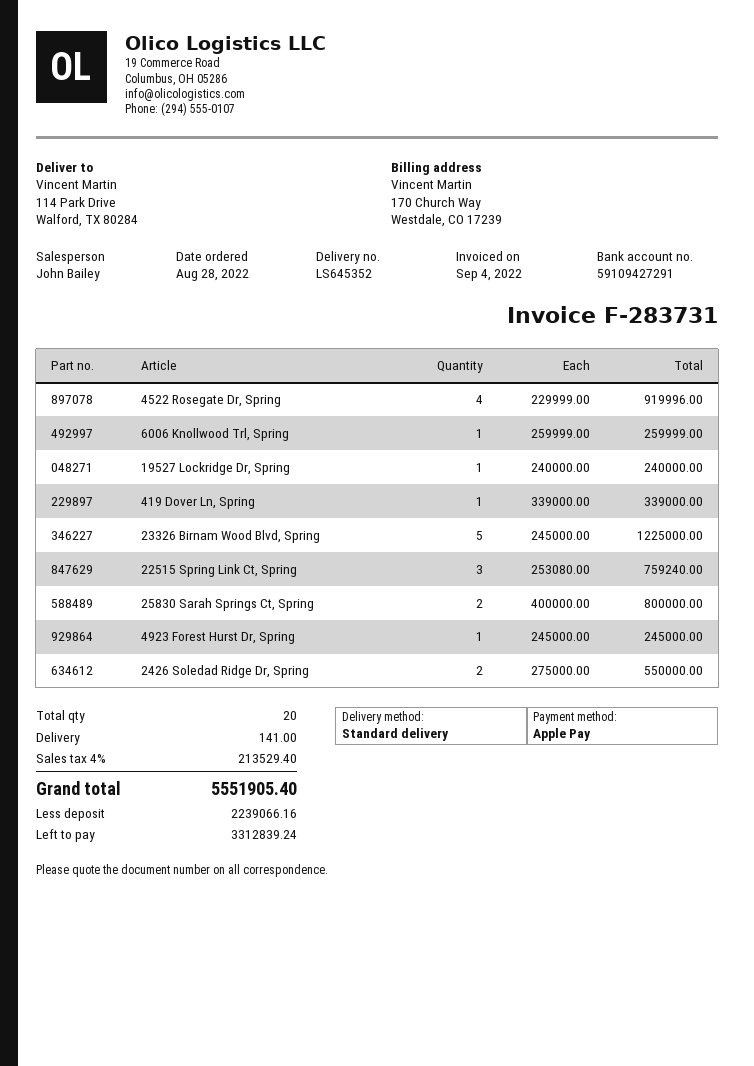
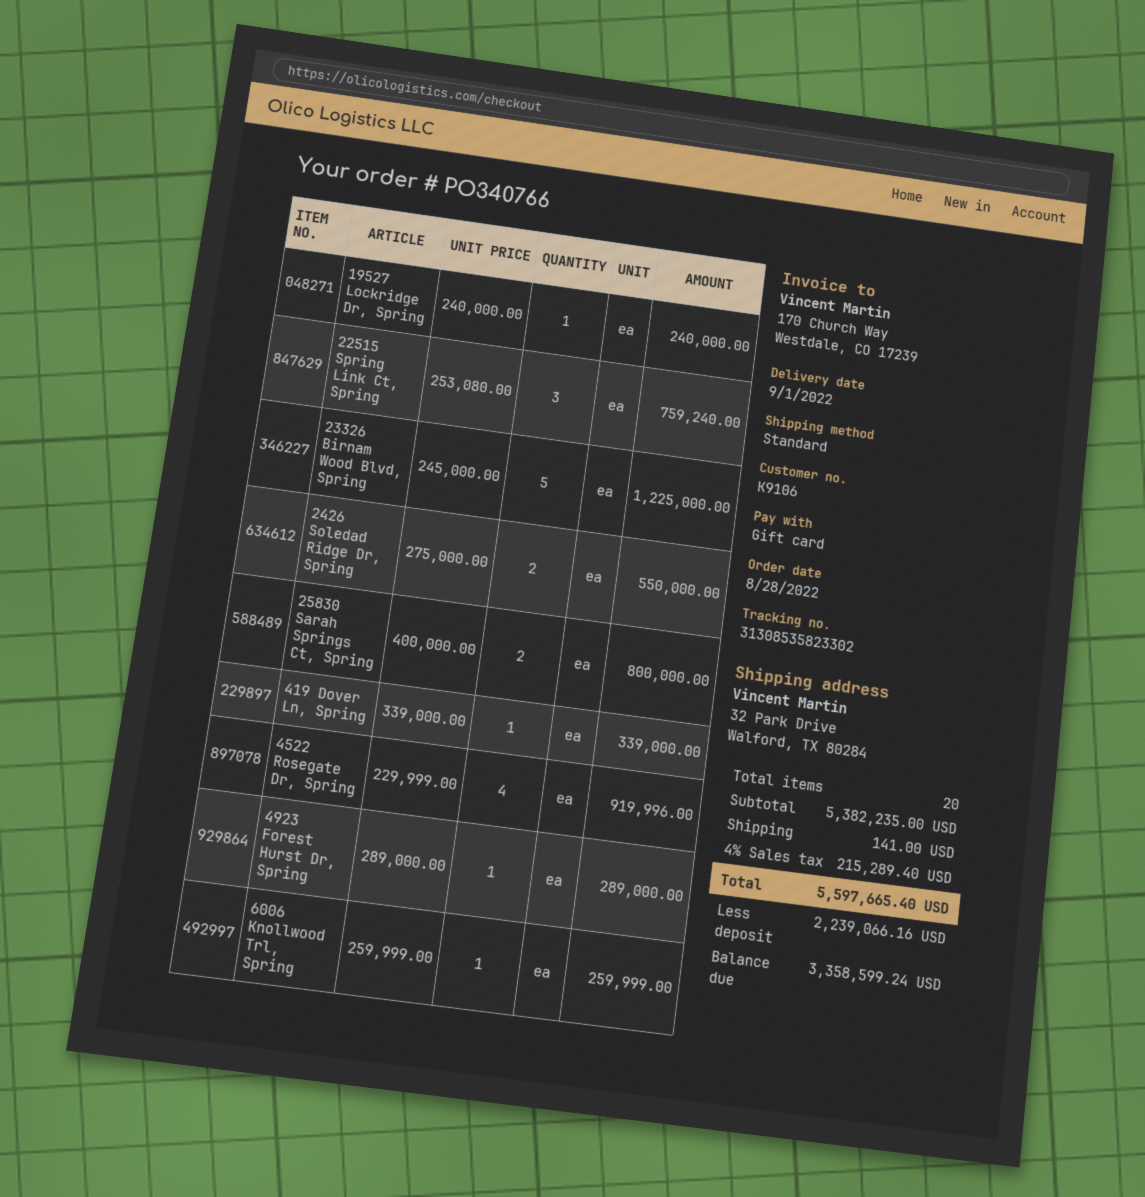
payment method: Apple Pay -> gift card
ship to: 114 Park Drive, Walford, TX 80284 -> 32 Park Drive, Walford, TX 80284
4923 Forest Hurst Dr, Spring: 1 x 245000.00 = 245000.00 -> 1 x 289000.00 = 289000.00
tax: 4% = 213529.40 -> 4% = 215289.40
total: 5551905.40 -> 5597665.40
balance: 3312839.24 -> 3358599.24

